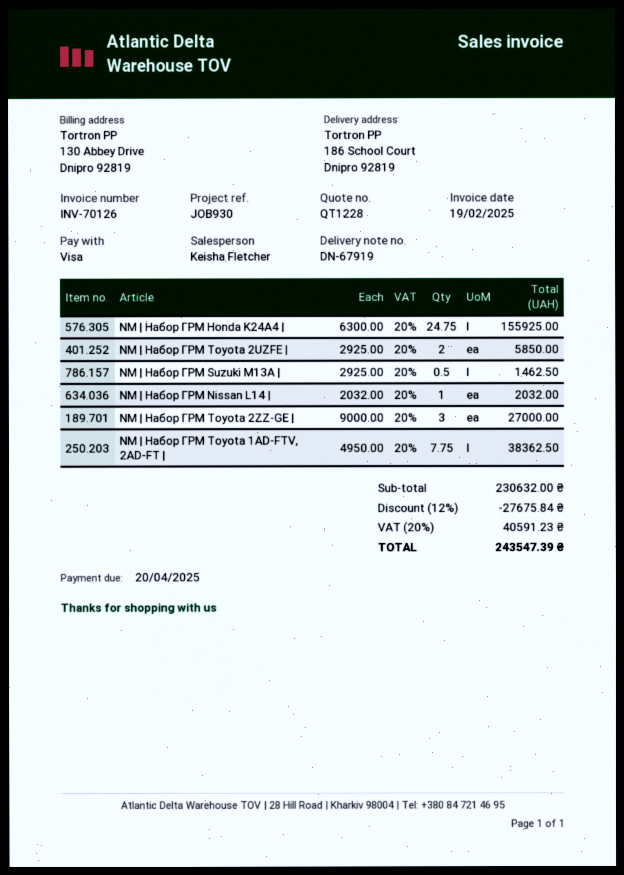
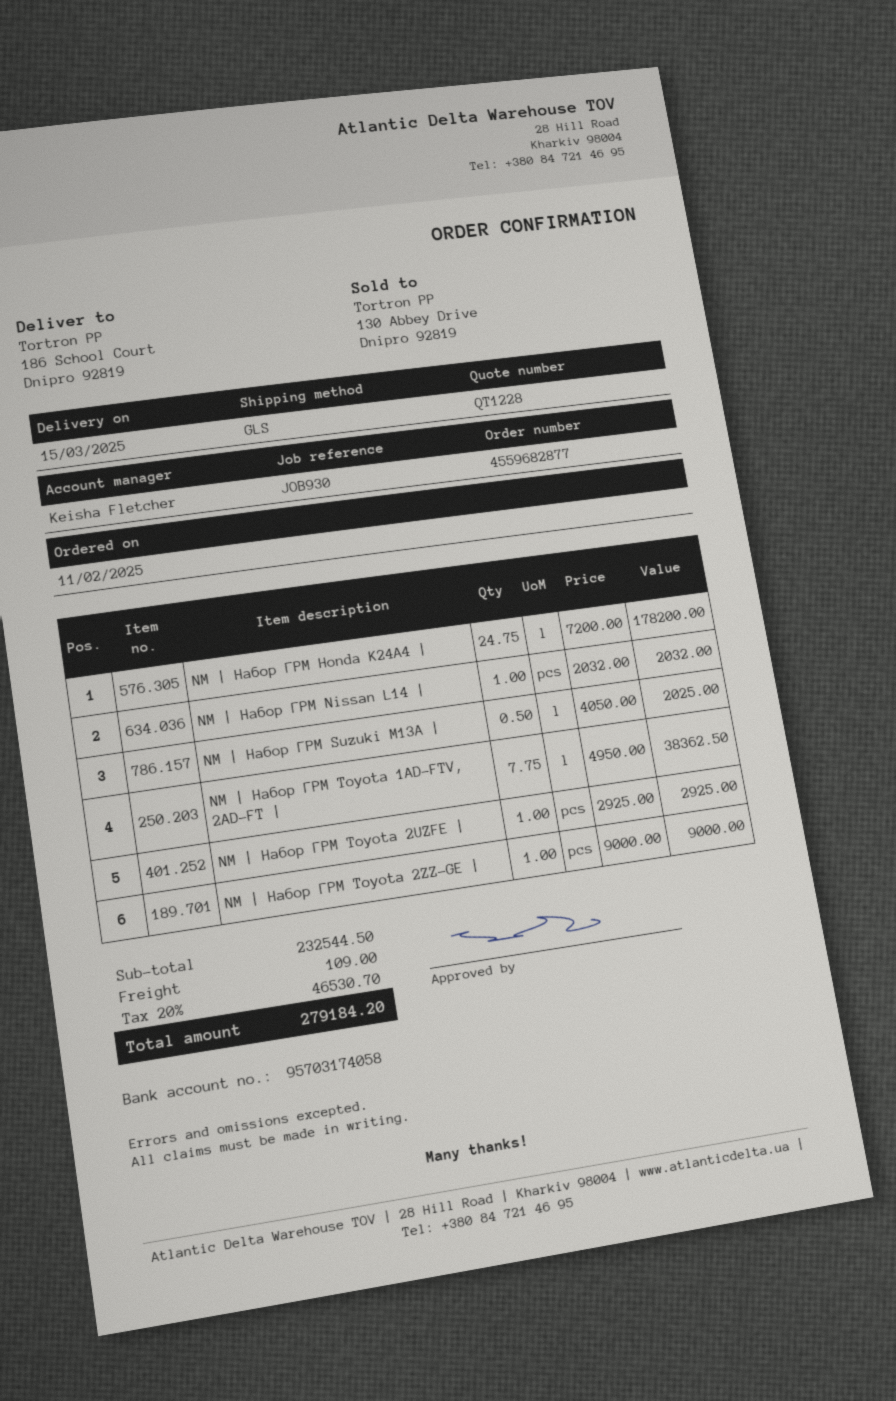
NM | Набор ГРМ Honda K24A4 |: 24.75 x 6300.00 = 155925.00 -> 24.75 x 7200.00 = 178200.00
NM | Набор ГРМ Toyota 2UZFE |: 2 x 2925.00 = 5850.00 -> 1 x 2925.00 = 2925.00
NM | Набор ГРМ Suzuki M13A |: 0.5 x 2925.00 = 1462.50 -> 0.5 x 4050.00 = 2025.00
NM | Набор ГРМ Toyota 2ZZ-GE |: 3 x 9000.00 = 27000.00 -> 1 x 9000.00 = 9000.00
subtotal: 230632.00 -> 232544.50
discount: 12% = 27675.84 -> none
shipping: none -> 109.00
tax: 20% = 40591.23 -> 20% = 46530.70
total: 243547.39 -> 279184.20

